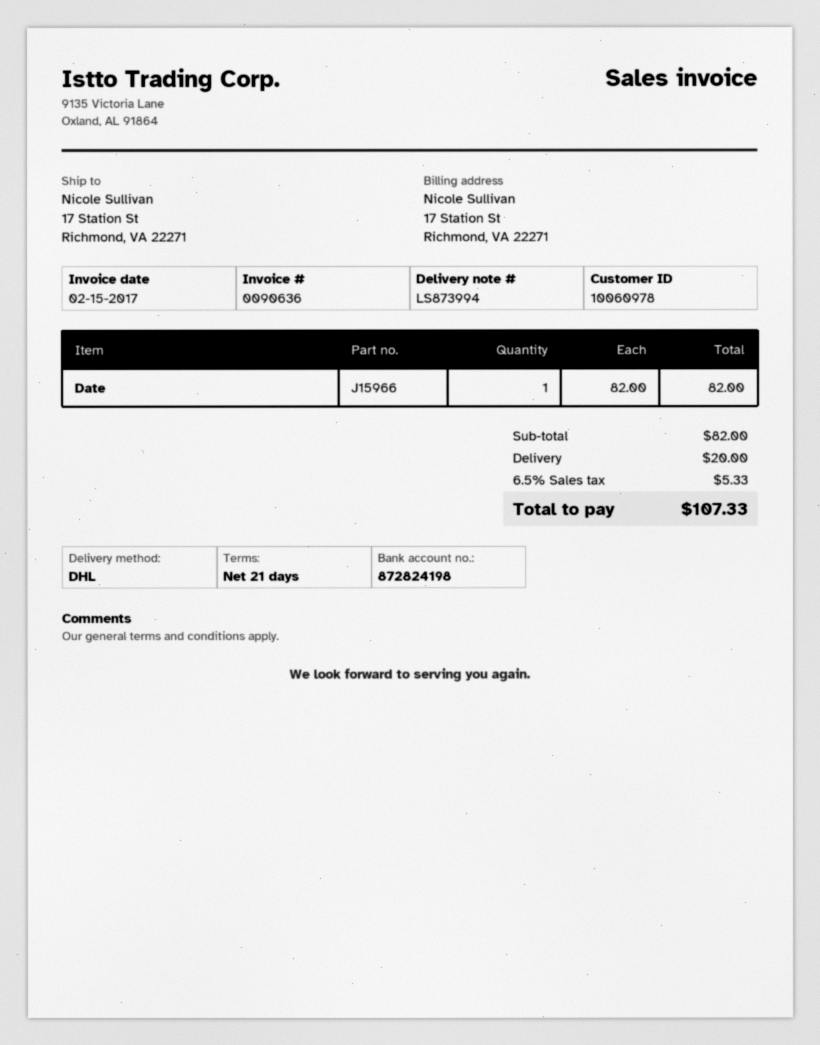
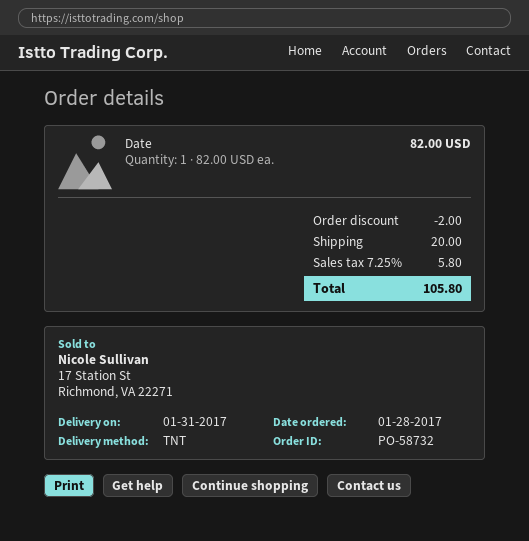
shipping method: DHL -> TNT
discount: none -> 2.00
tax: 6.5% = 5.33 -> 7.25% = 5.80
total: 107.33 -> 105.80

